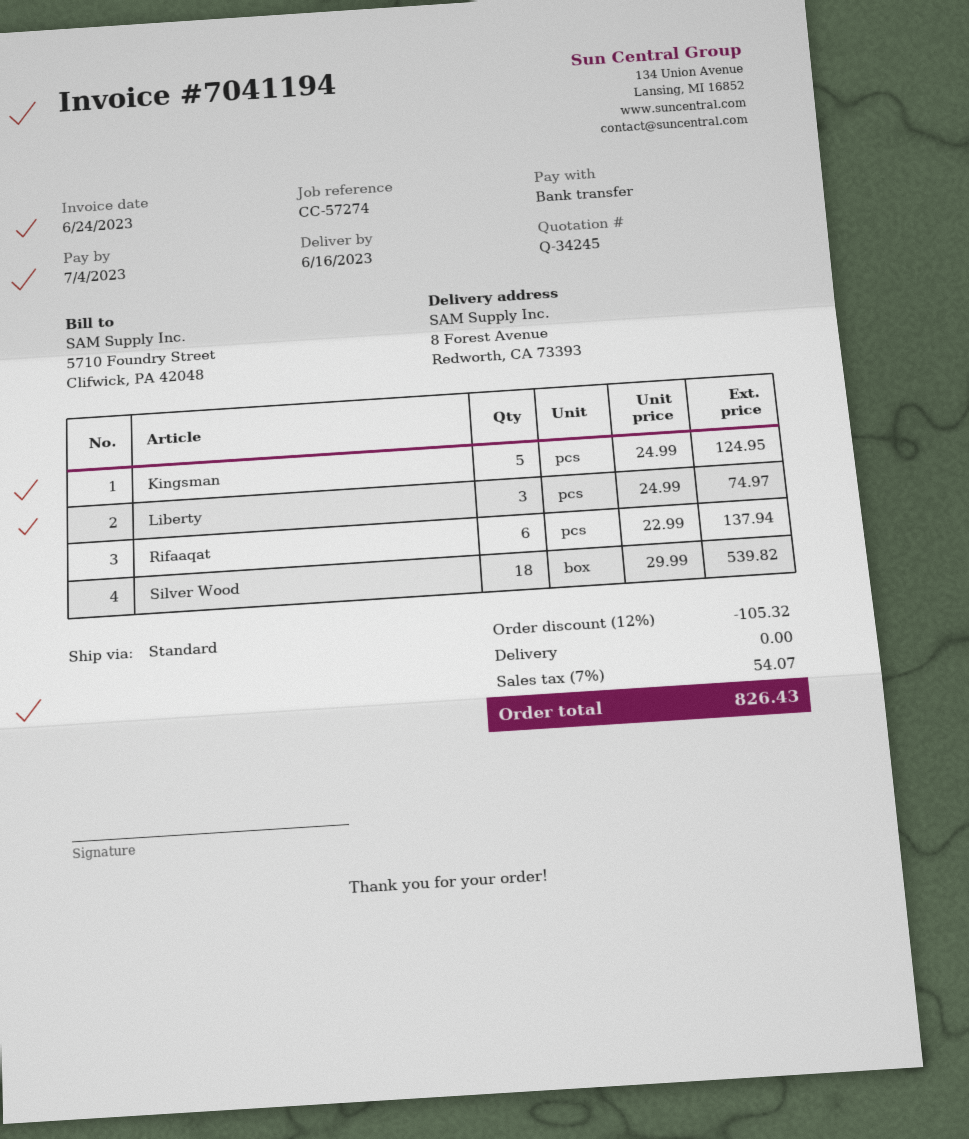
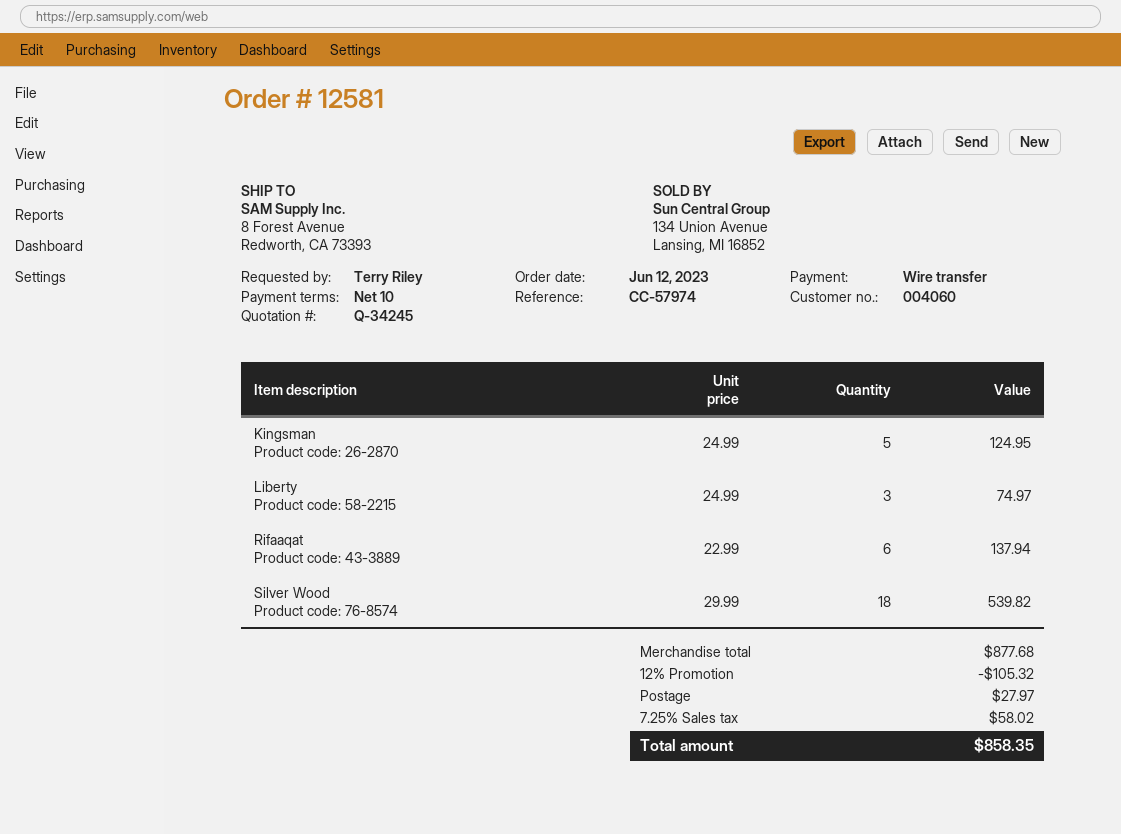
reference: CC-57274 -> CC-57974
shipping: 0.00 -> 27.97
tax: 7% = 54.07 -> 7.25% = 58.02
total: 826.43 -> 858.35

